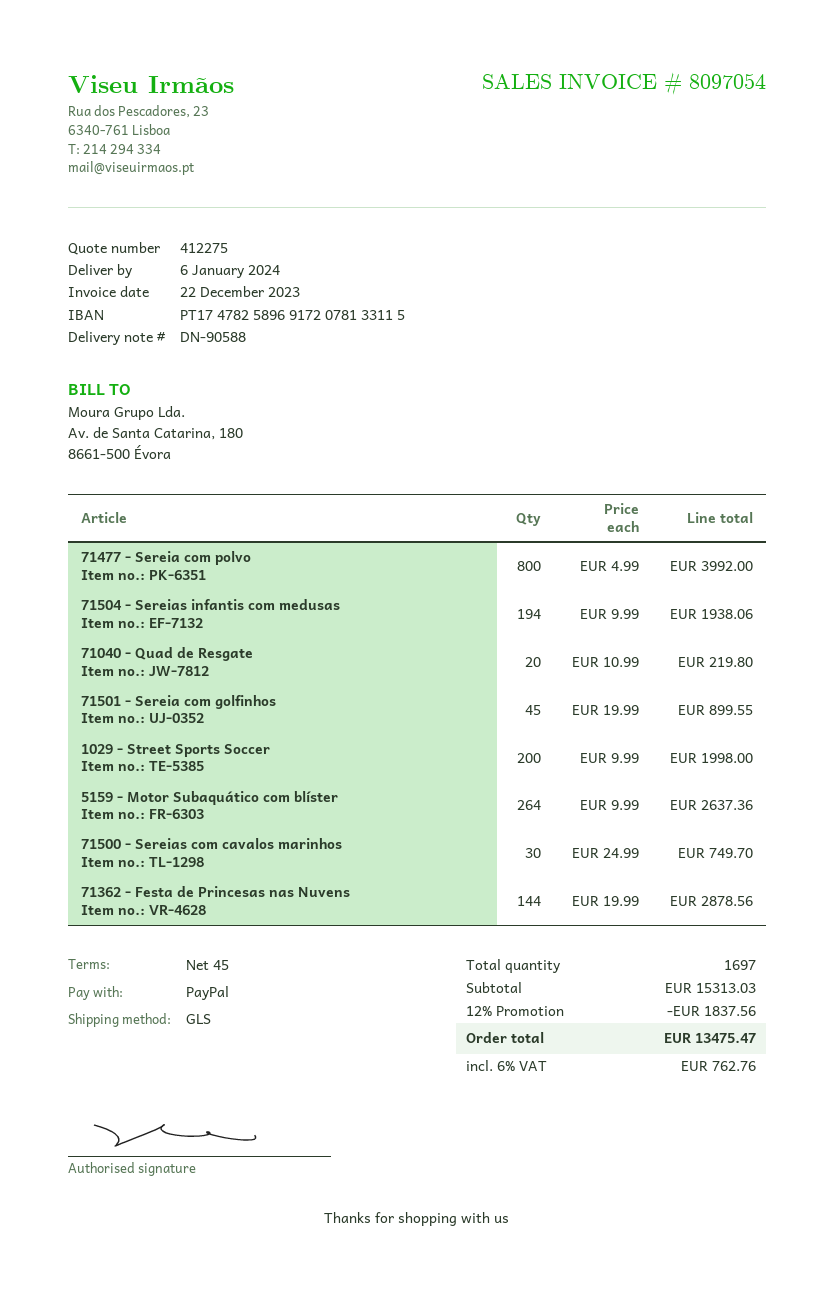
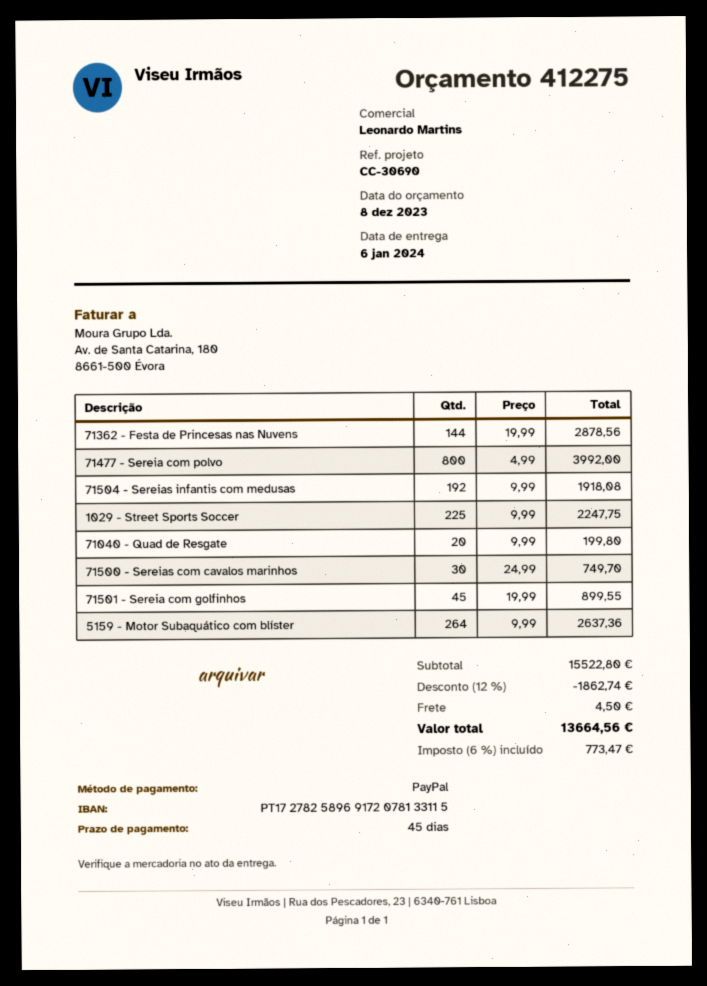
bank account: PT17478258969172078133115 -> PT17278258969172078133115
71504 - Sereias infantis com medusas: 194 x 9.99 = 1938.06 -> 192 x 9.99 = 1918.08
71040 - Quad de Resgate: 20 x 10.99 = 219.80 -> 20 x 9.99 = 199.80
1029 - Street Sports Soccer: 200 x 9.99 = 1998.00 -> 225 x 9.99 = 2247.75
subtotal: 15313.03 -> 15522.80
discount: 12% = 1837.56 -> 12% = 1862.74
shipping: none -> 4.50
tax: 6% = 762.76 -> 6% = 773.47
total: 13475.47 -> 13664.56

